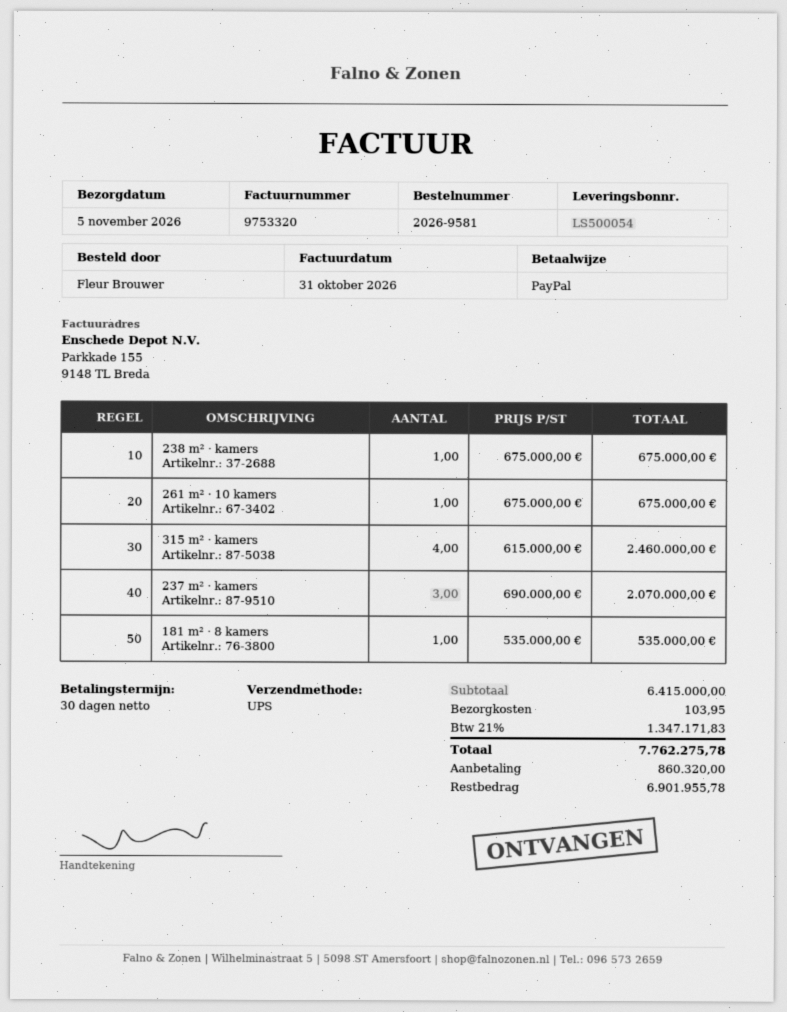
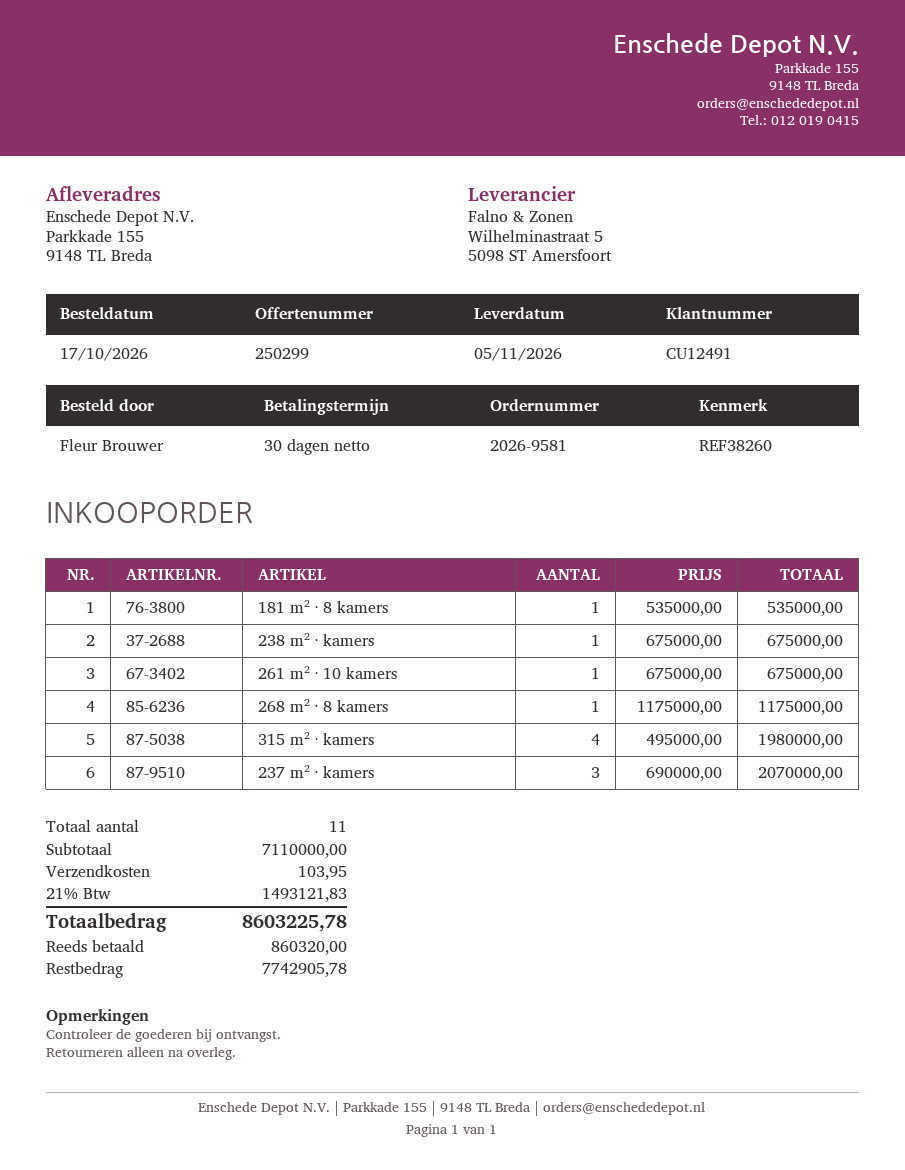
315 m² · kamers: 4 x 615000.00 = 2460000.00 -> 4 x 495000.00 = 1980000.00
268 m² · 8 kamers: none -> 1 x 1175000.00 = 1175000.00
subtotal: 6415000.00 -> 7110000.00
tax: 21% = 1347171.83 -> 21% = 1493121.83
total: 7762275.78 -> 8603225.78
balance: 6901955.78 -> 7742905.78

